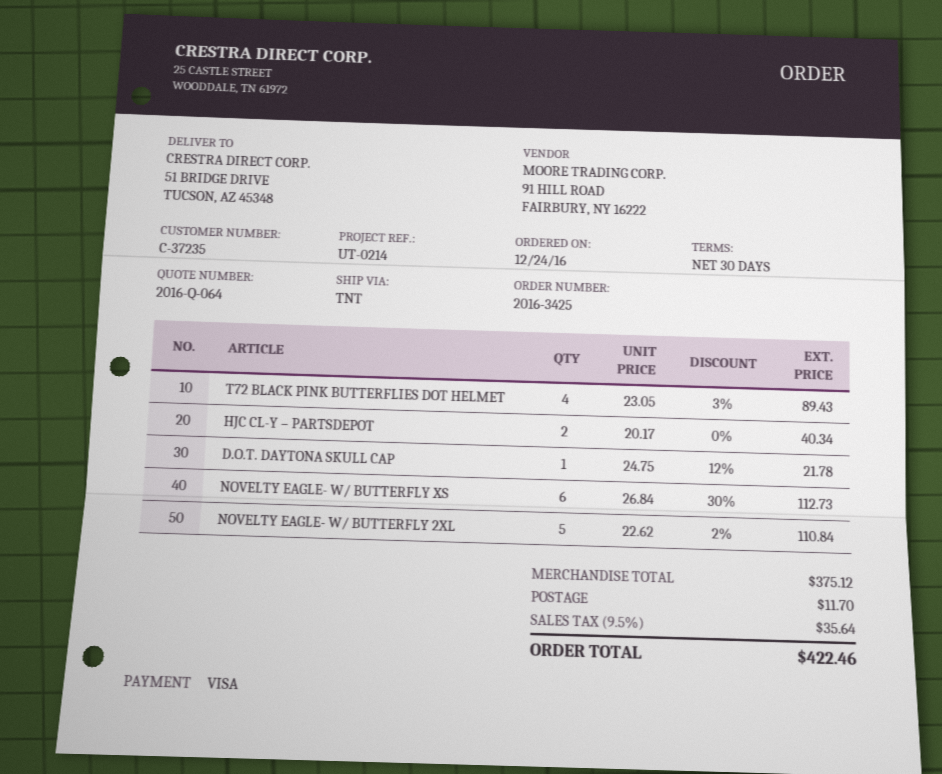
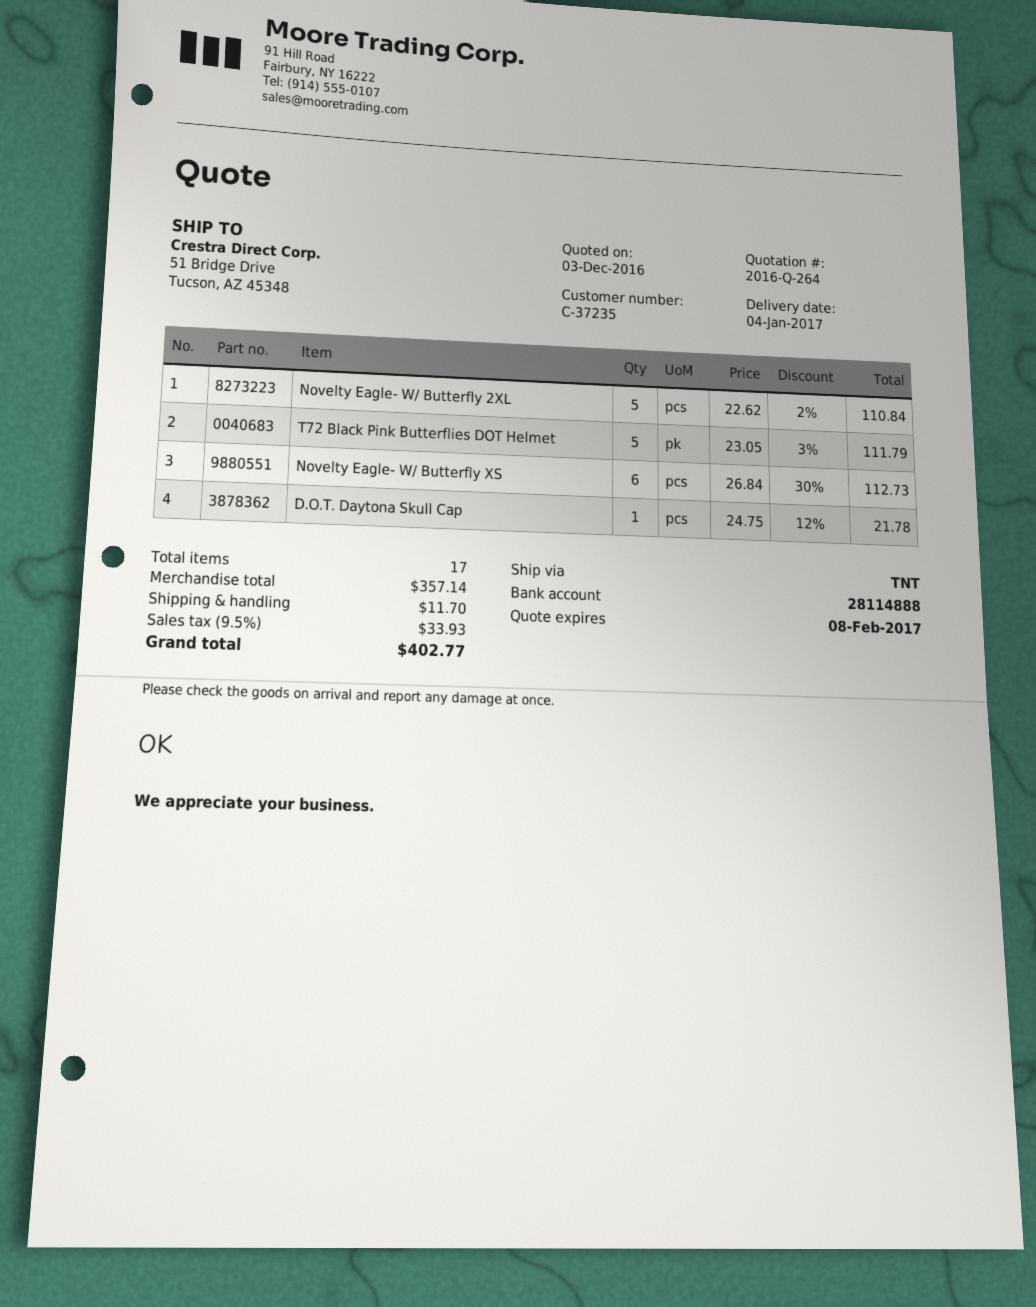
quote number: 2016-Q-064 -> 2016-Q-264
T72 BLACK PINK BUTTERFLIES DOT HELMET: 4 x 23.05 - 3% = 89.43 -> 5 x 23.05 - 3% = 111.79
HJC CL-Y – PARTSDEPOT: 2 x 20.17 = 40.34 -> none
subtotal: 375.12 -> 357.14
tax: 9.5% = 35.64 -> 9.5% = 33.93
total: 422.46 -> 402.77

